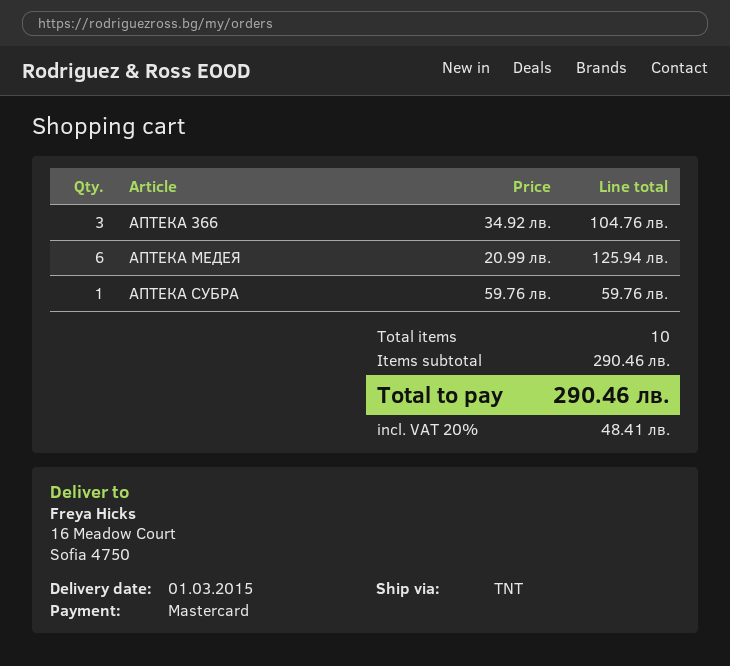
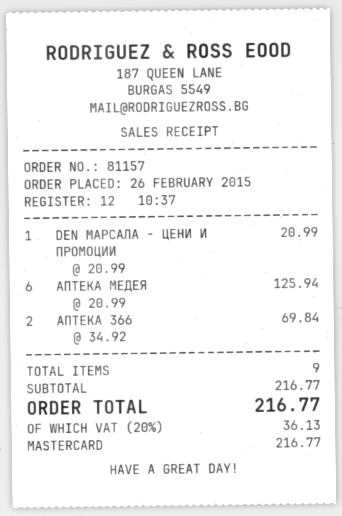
АПТЕКА 366: 3 x 34.92 = 104.76 -> 2 x 34.92 = 69.84
АПТЕКА СУБРА: 1 x 59.76 = 59.76 -> none
DEN МАРСАЛА - ЦЕНИ И ПРОМОЦИИ: none -> 1 x 20.99 = 20.99
total quantity: 10 -> 9
subtotal: 290.46 -> 216.77
tax: 20% = 48.41 -> 20% = 36.13
total: 290.46 -> 216.77

